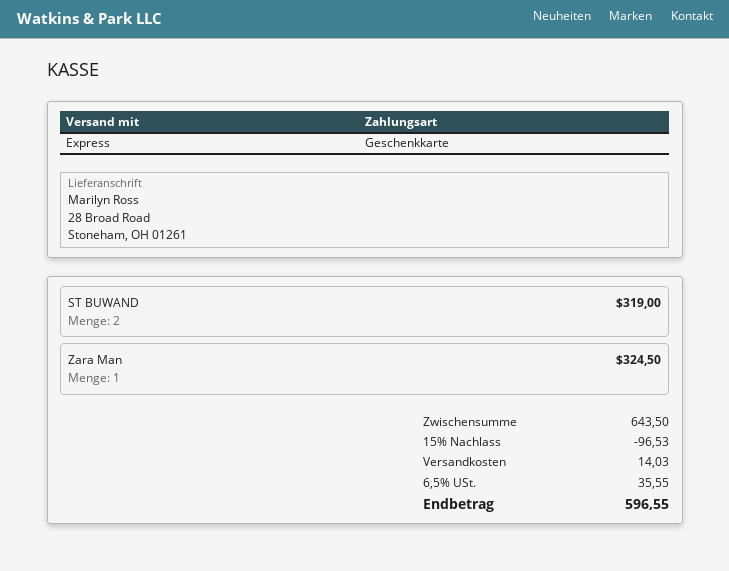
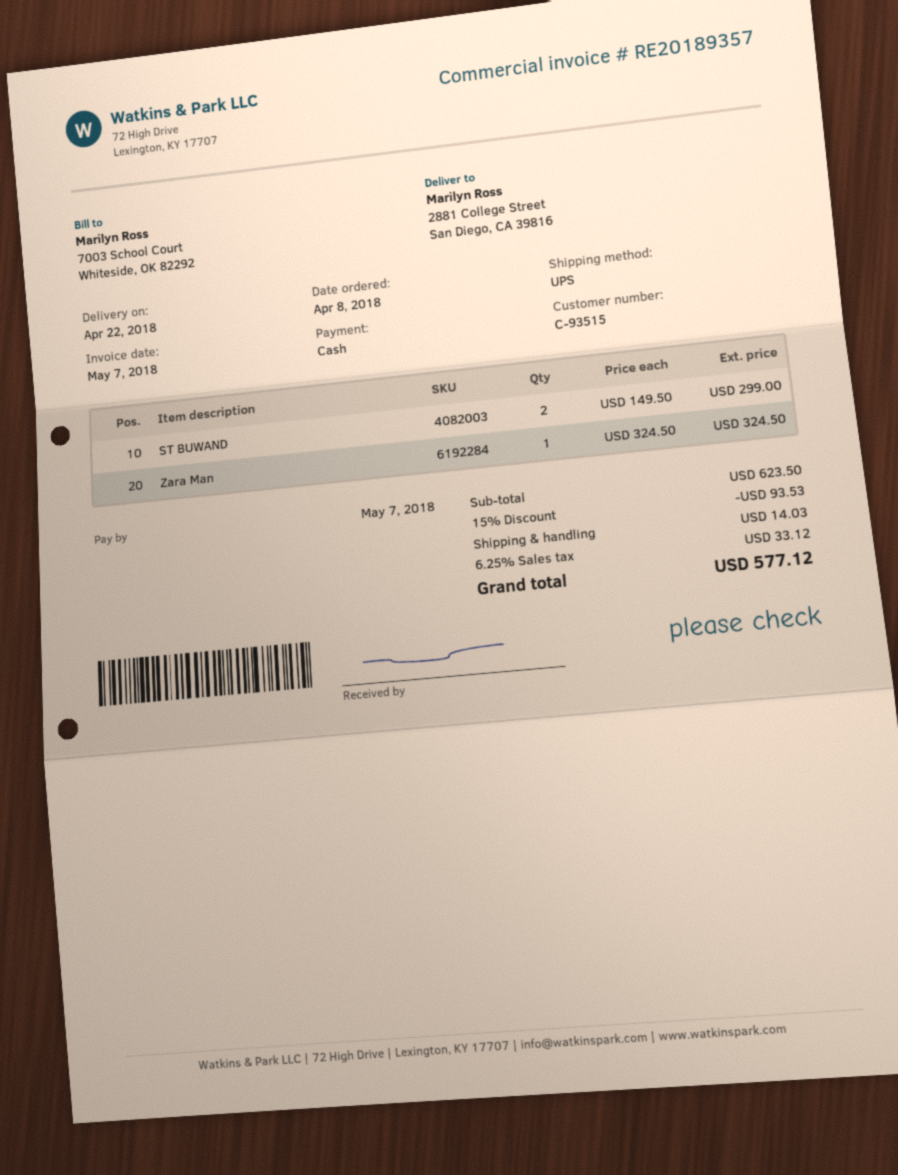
payment method: gift card -> cash
shipping method: express -> UPS
ship to: 28 Broad Road, Stoneham, OH 01261 -> 2881 College Street, San Diego, CA 39816
ST BUWAND: 2 for 319.00 -> 2 for 299.00
subtotal: 643.50 -> 623.50
discount: 15% = 96.53 -> 15% = 93.53
tax: 6.5% = 35.55 -> 6.25% = 33.12
total: 596.55 -> 577.12

